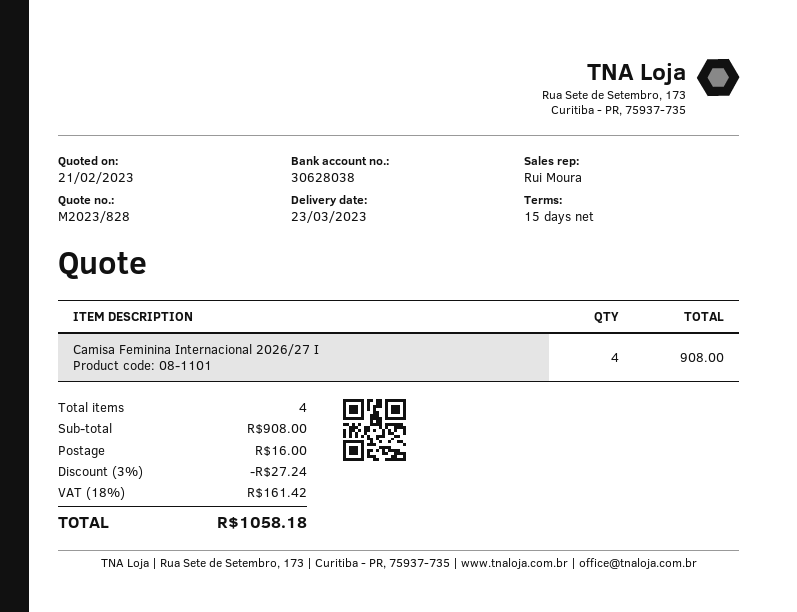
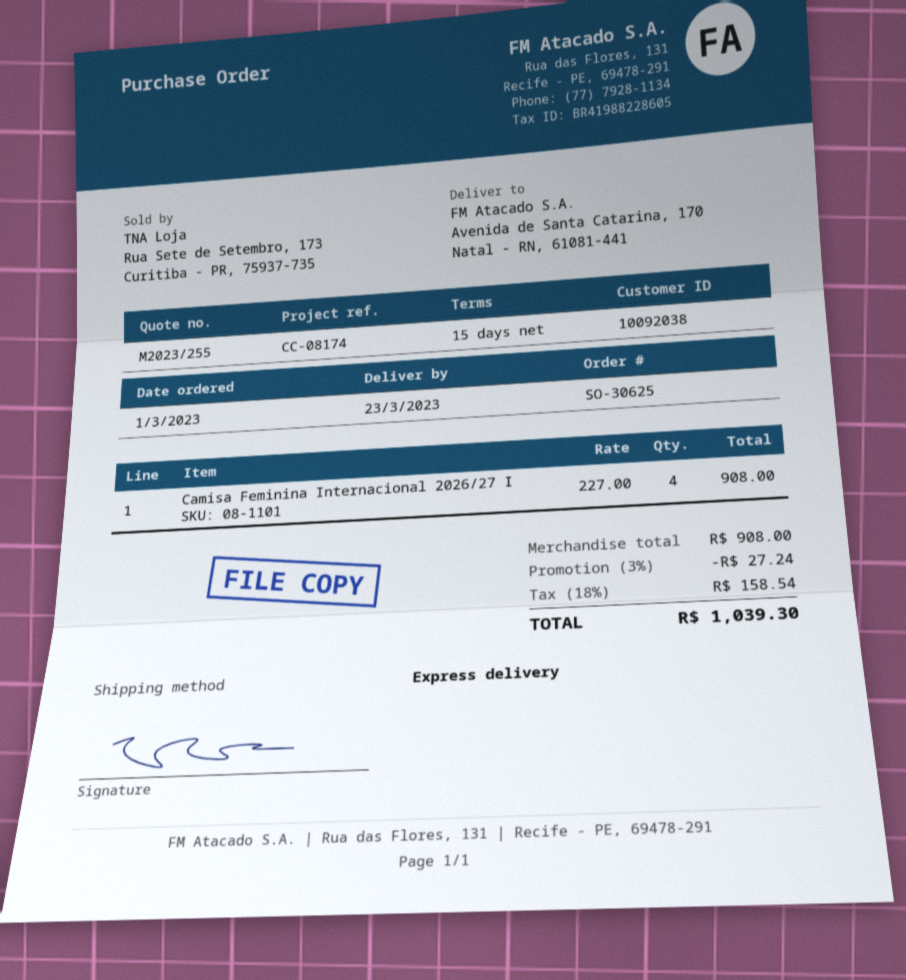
quote number: M2023/828 -> M2023/255
shipping: 16.00 -> none
tax: 18% = 161.42 -> 18% = 158.54
total: 1058.18 -> 1039.30

